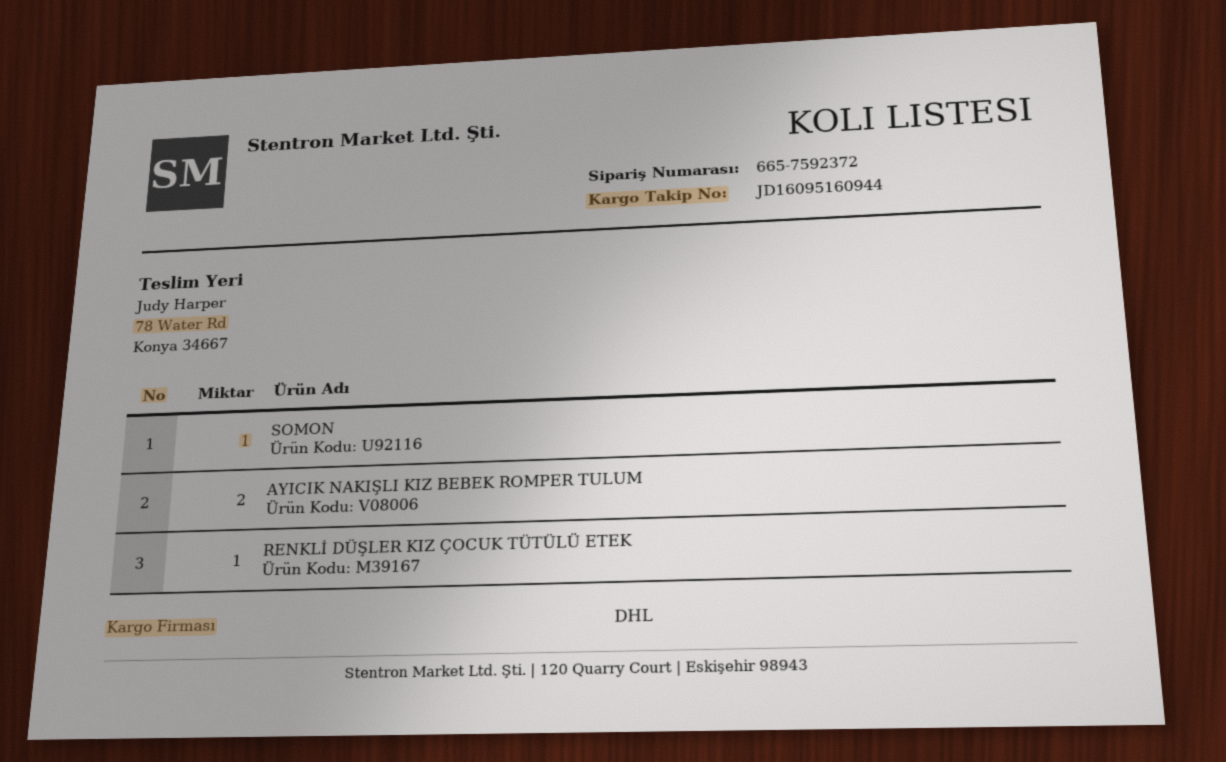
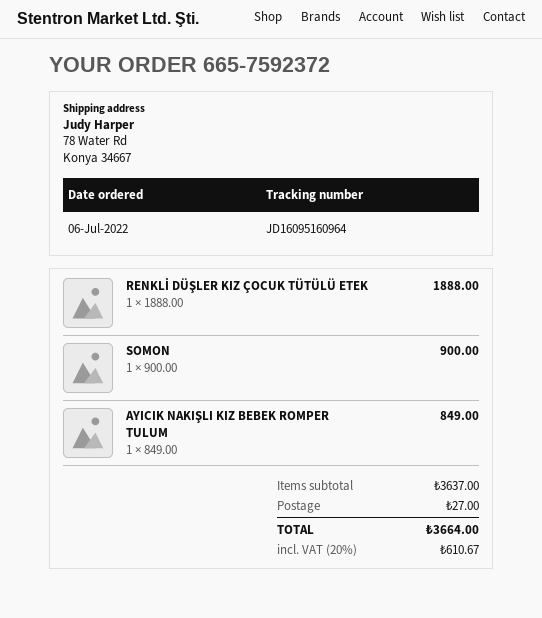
tracking number: JD16095160944 -> JD16095160964
AYICIK NAKIŞLI KIZ BEBEK ROMPER TULUM: 2 -> 1

